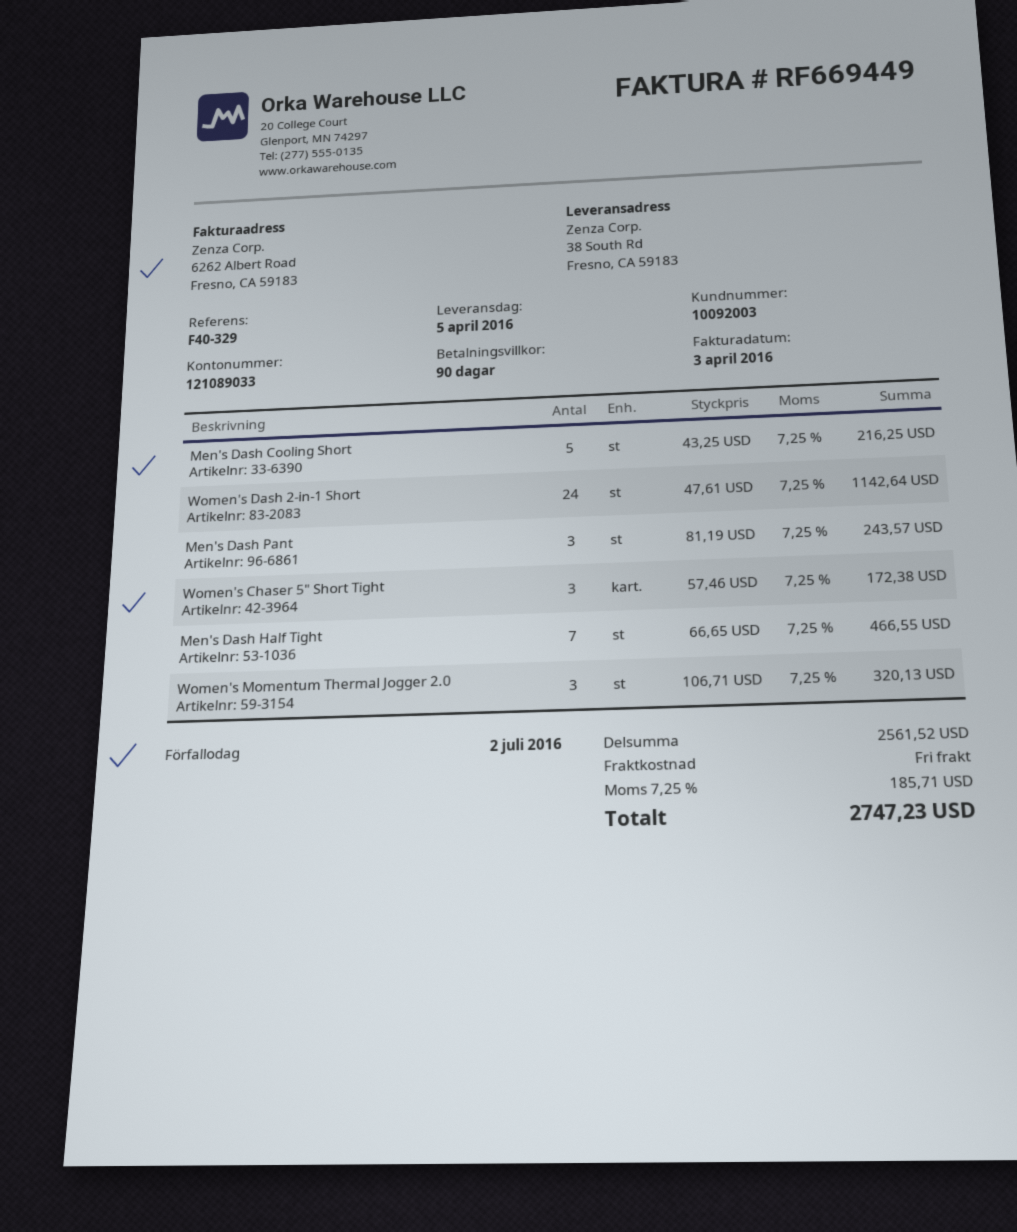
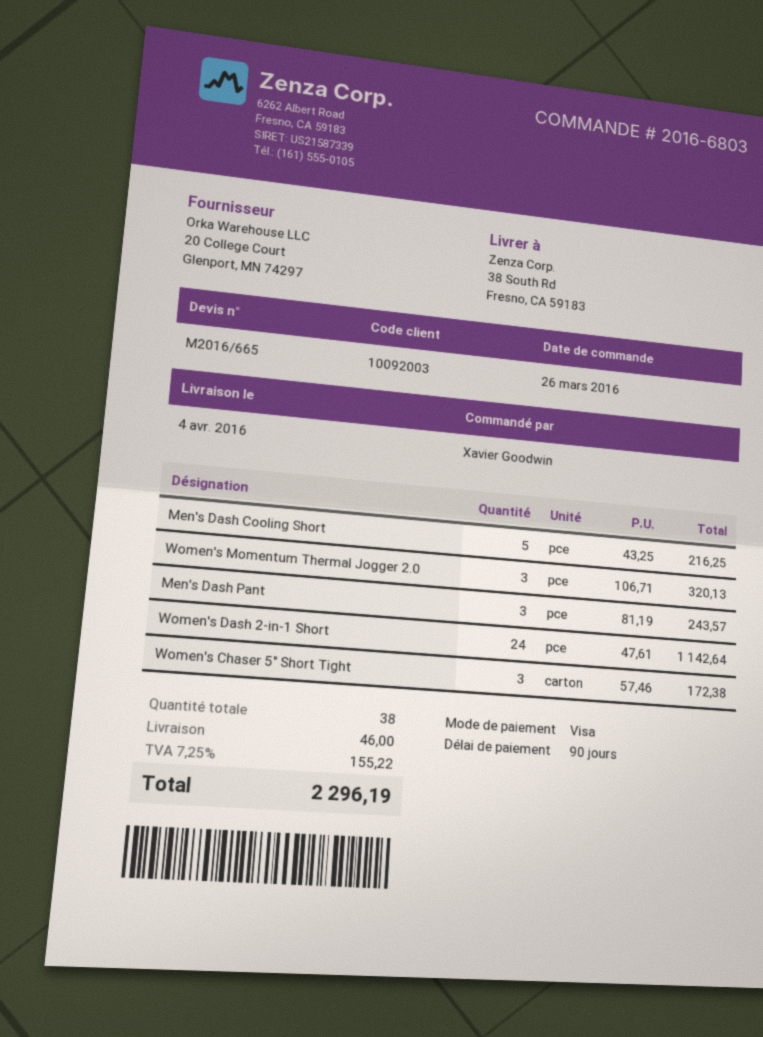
delivery date: 2016-04-05 -> 2016-04-04
Men's Dash Half Tight: 7 x 66.65 = 466.55 -> none
shipping: 0.00 -> 46.00
tax: 7.25% = 185.71 -> 7.25% = 155.22
total: 2747.23 -> 2296.19

